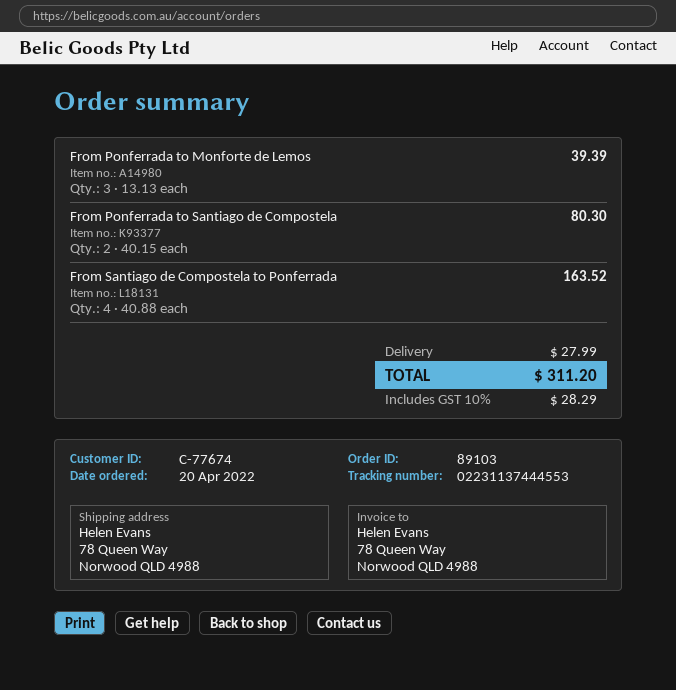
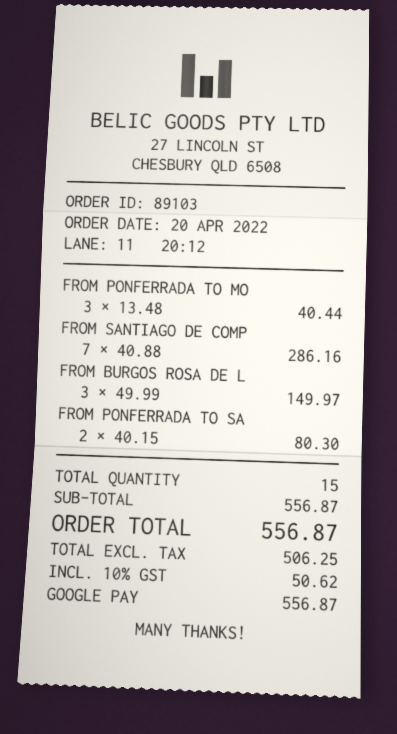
From Ponferrada to Monforte de Lemos: 3 x 13.13 = 39.39 -> 3 x 13.48 = 40.44
From Santiago de Compostela to Ponferrada: 4 x 40.88 = 163.52 -> 7 x 40.88 = 286.16
FROM BURGOS ROSA DE L: none -> 3 x 49.99 = 149.97
shipping: 27.99 -> none
tax: 10% = 28.29 -> 10% = 50.62
total: 311.20 -> 556.87

